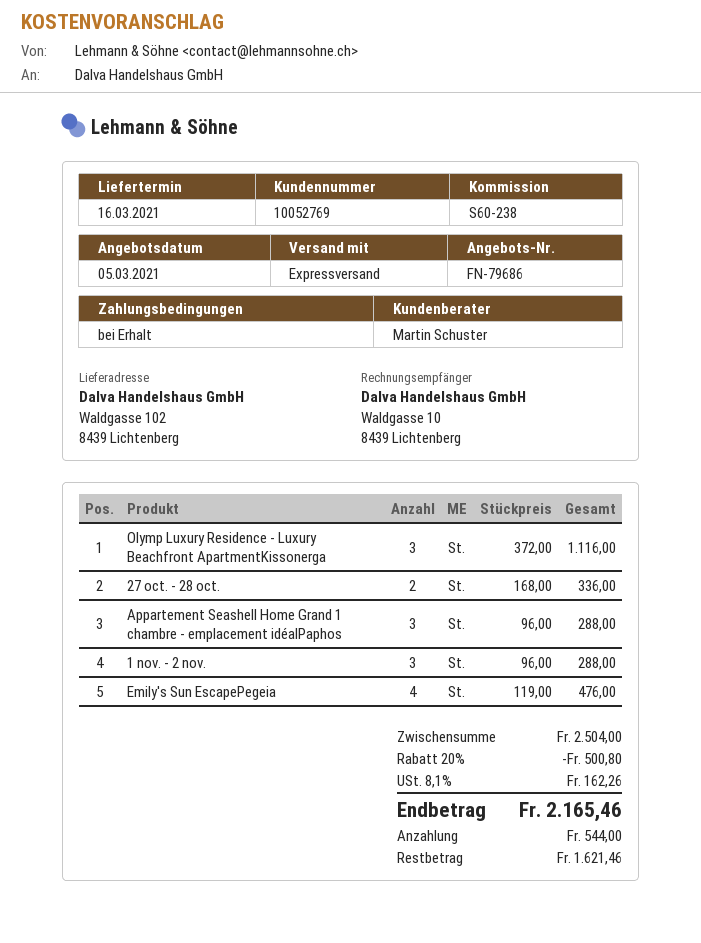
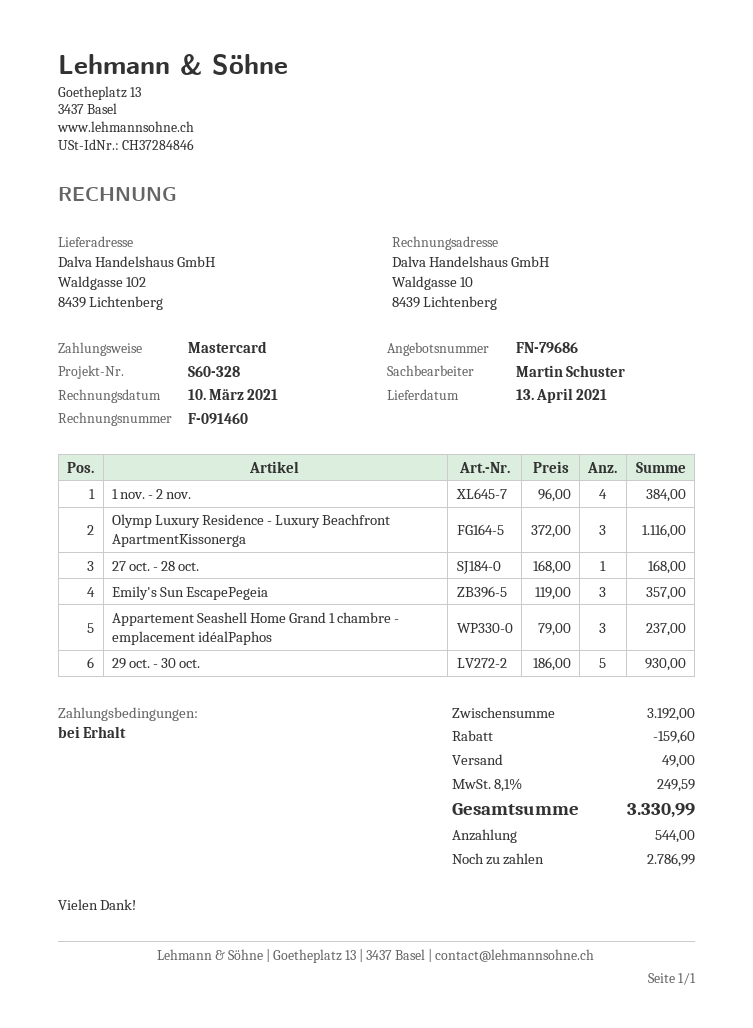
delivery date: 2021-03-16 -> 2021-04-13
reference: S60-238 -> S60-328
27 oct. - 28 oct.: 2 x 168.00 = 336.00 -> 1 x 168.00 = 168.00
Appartement Seashell Home Grand 1 chambre - emplacement idéalPaphos: 3 x 96.00 = 288.00 -> 3 x 79.00 = 237.00
1 nov. - 2 nov.: 3 x 96.00 = 288.00 -> 4 x 96.00 = 384.00
Emily's Sun EscapePegeia: 4 x 119.00 = 476.00 -> 3 x 119.00 = 357.00
29 oct. - 30 oct.: none -> 5 x 186.00 = 930.00
subtotal: 2504.00 -> 3192.00
discount: 500.80 -> 159.60
shipping: none -> 49.00
tax: 8.1% = 162.26 -> 8.1% = 249.59
total: 2165.46 -> 3330.99
balance: 1621.46 -> 2786.99

